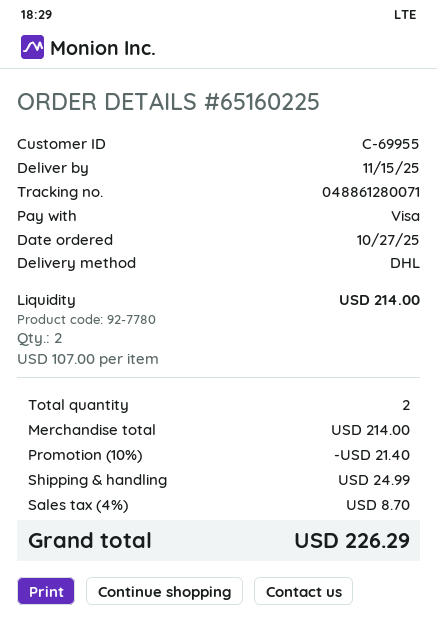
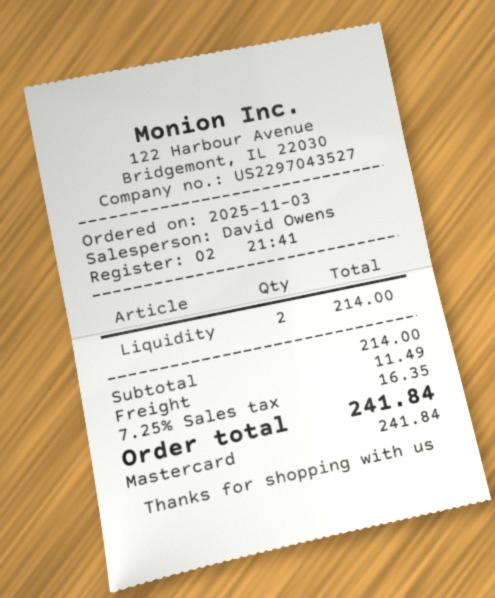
order date: 2025-10-27 -> 2025-11-03
payment method: Visa -> Mastercard
discount: 10% = 21.40 -> none
shipping: 24.99 -> 11.49
tax: 4% = 8.70 -> 7.25% = 16.35
total: 226.29 -> 241.84

